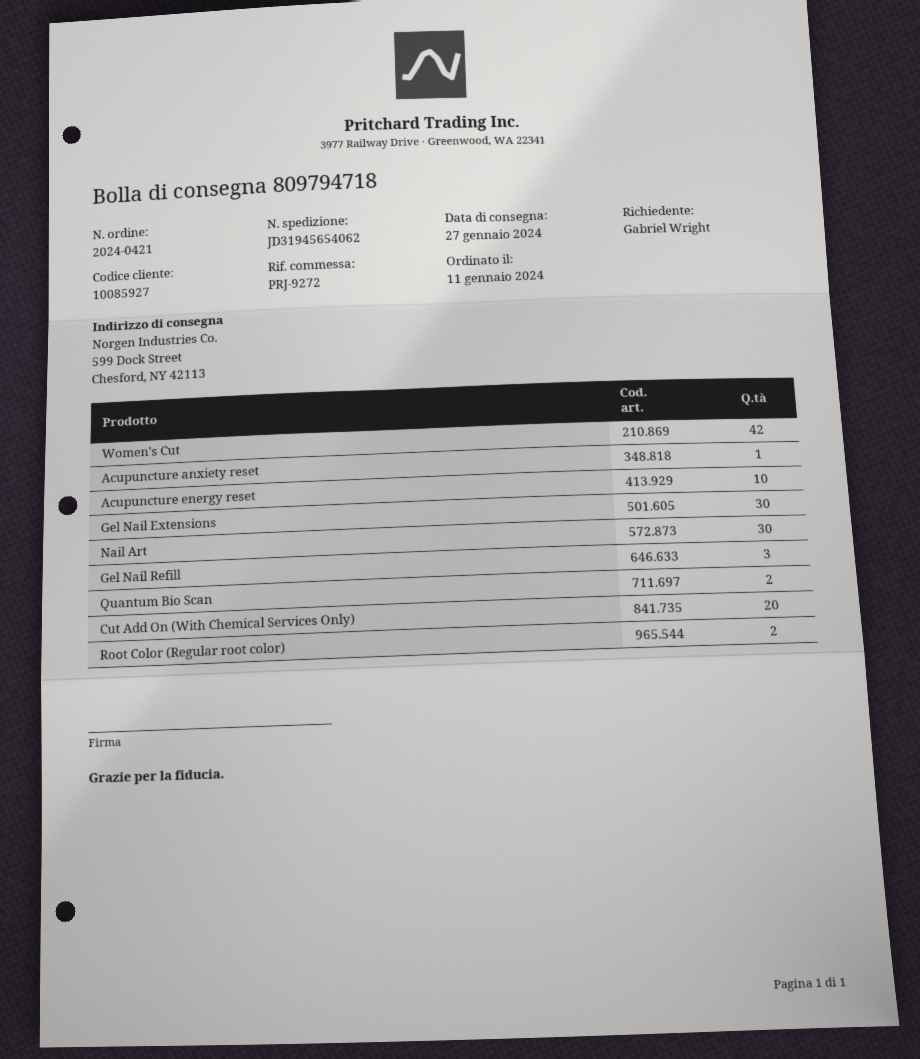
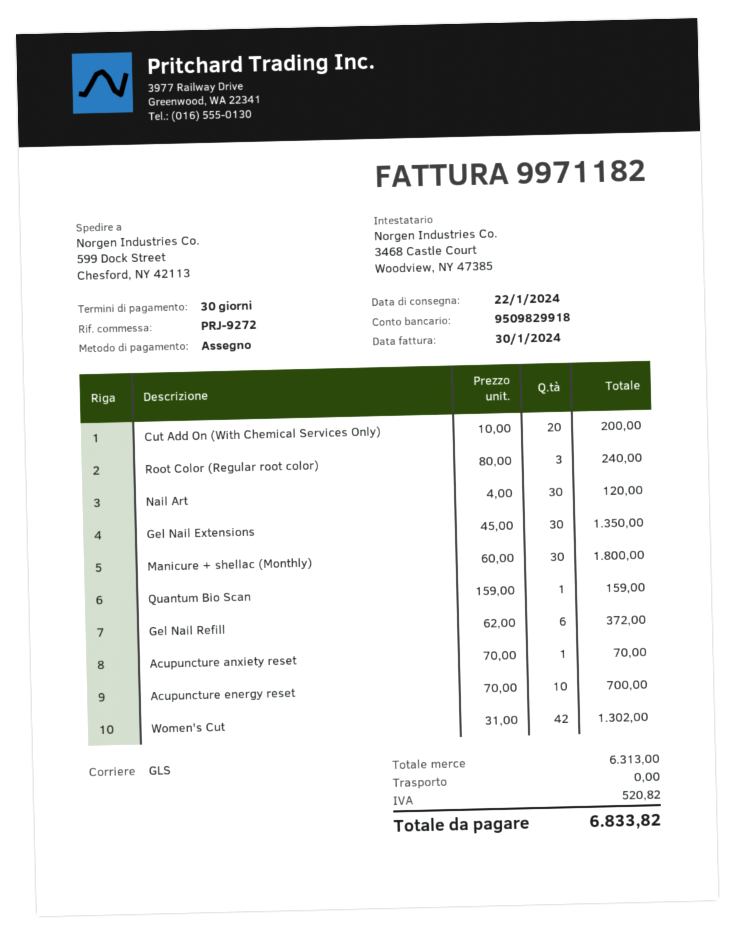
delivery date: 2024-01-27 -> 2024-01-22
Gel Nail Refill: 3 -> 6
Quantum Bio Scan: 2 -> 1
Root Color (Regular root color): 2 -> 3
Manicure + shellac (Monthly): none -> 30

